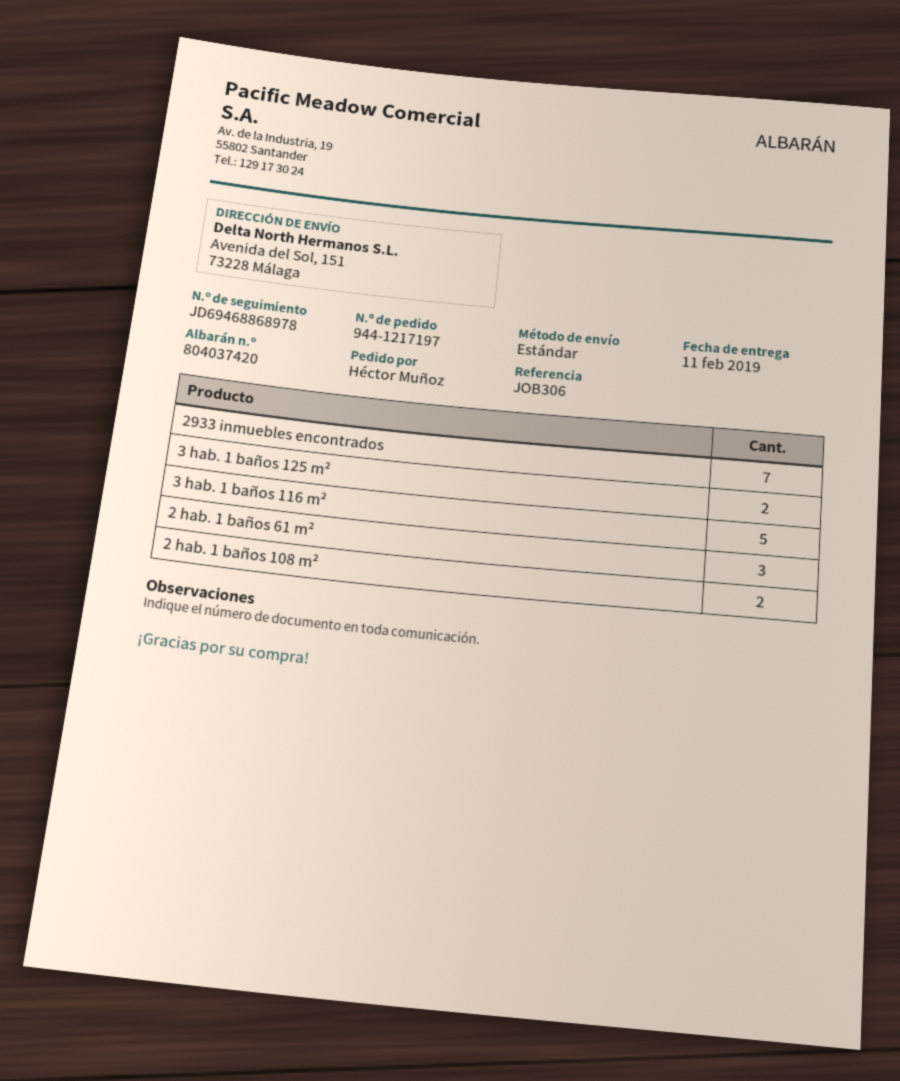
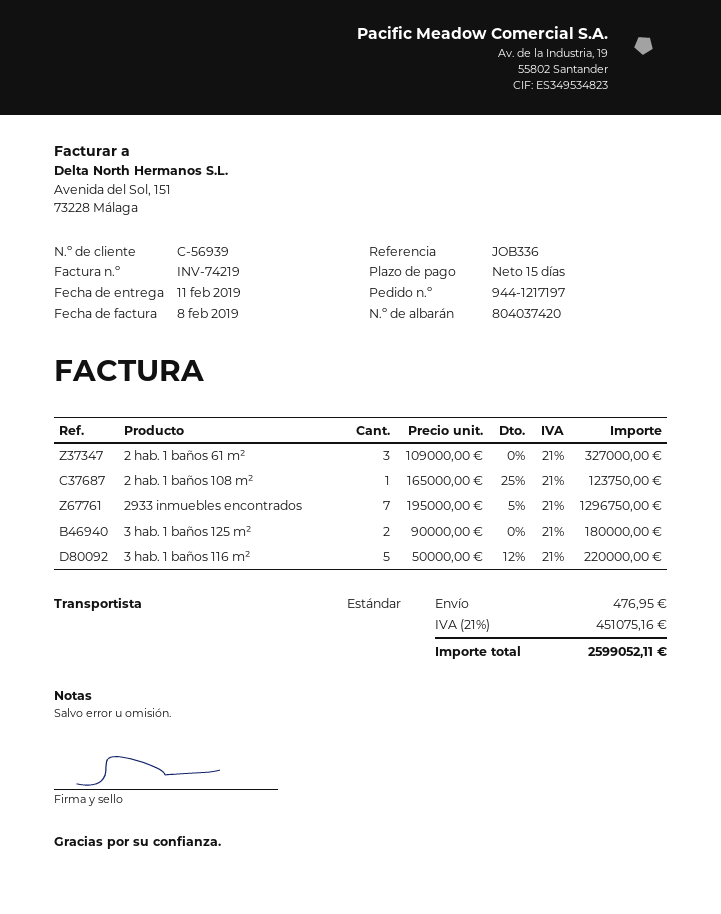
reference: JOB306 -> JOB336
2 hab. 1 baños 108 m²: 2 -> 1

